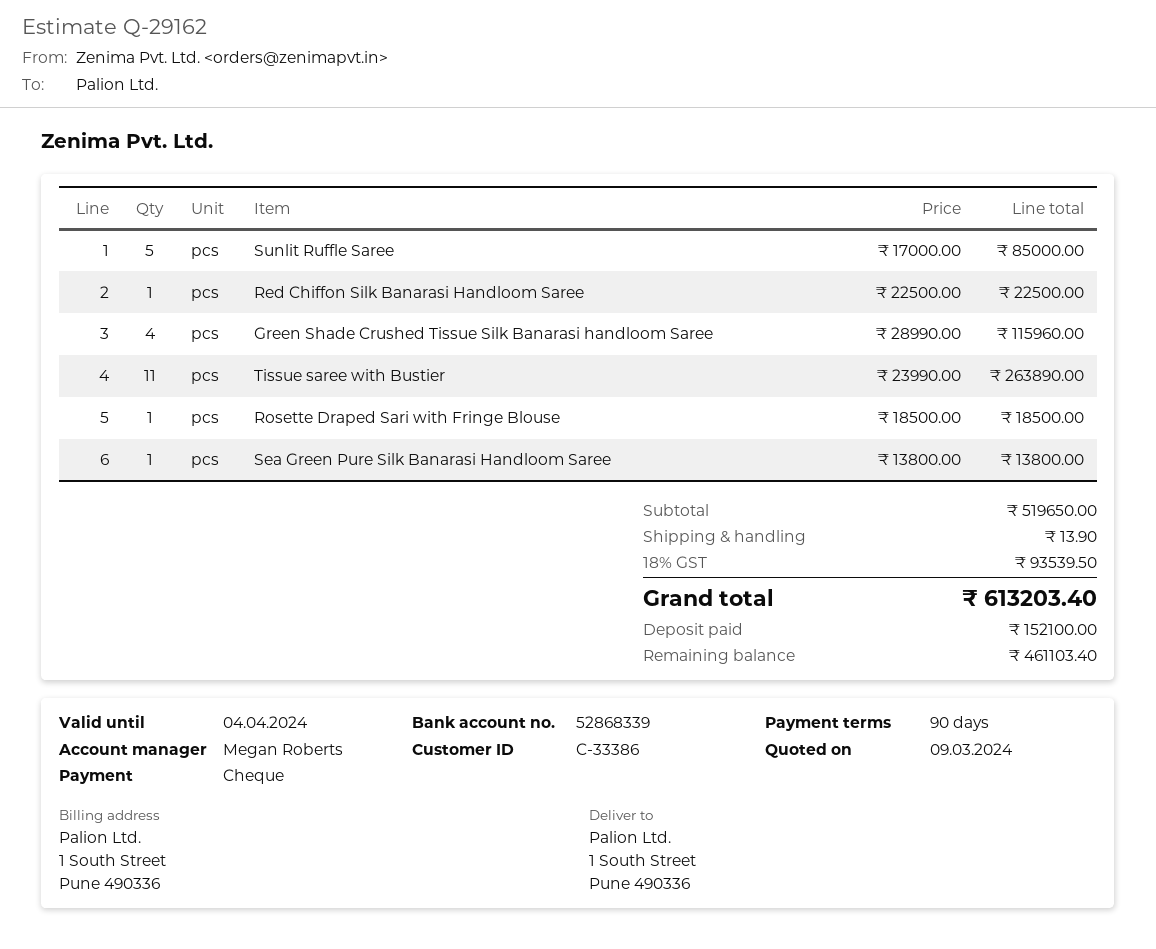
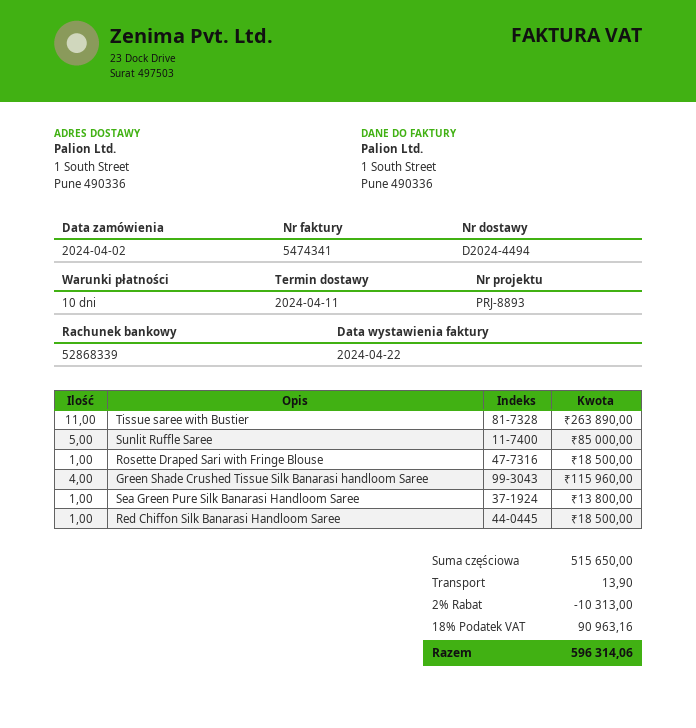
payment terms: 90 days -> 10 days
Red Chiffon Silk Banarasi Handloom Saree: 1 for 22500.00 -> 1 for 18500.00
subtotal: 519650.00 -> 515650.00
discount: none -> 2% = 10313.00
tax: 18% = 93539.50 -> 18% = 90963.16
total: 613203.40 -> 596314.06

